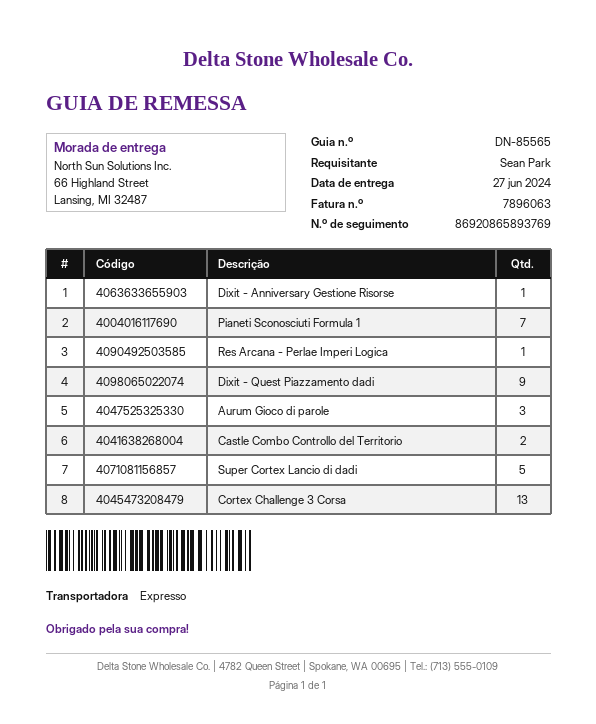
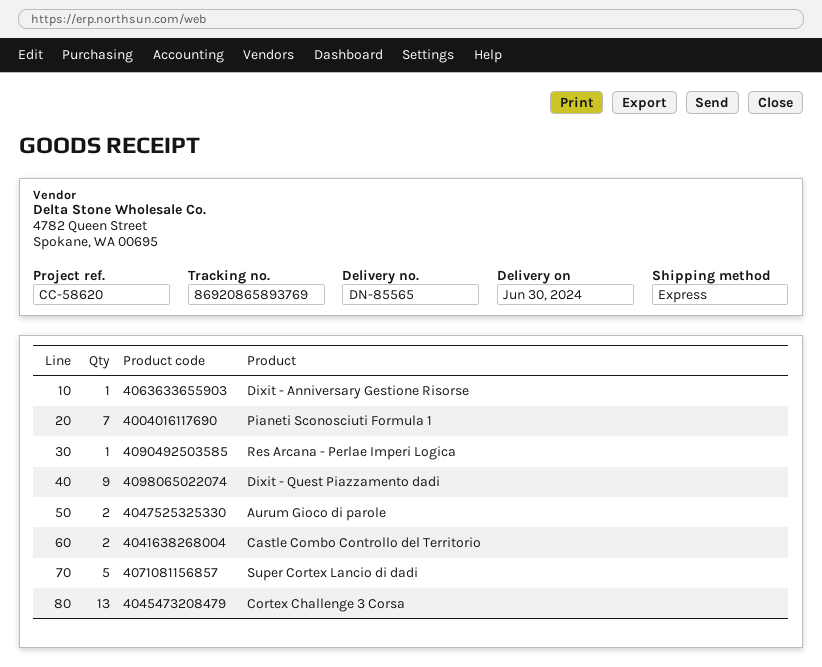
delivery date: 2024-06-27 -> 2024-06-30
Aurum Gioco di parole: 3 -> 2

